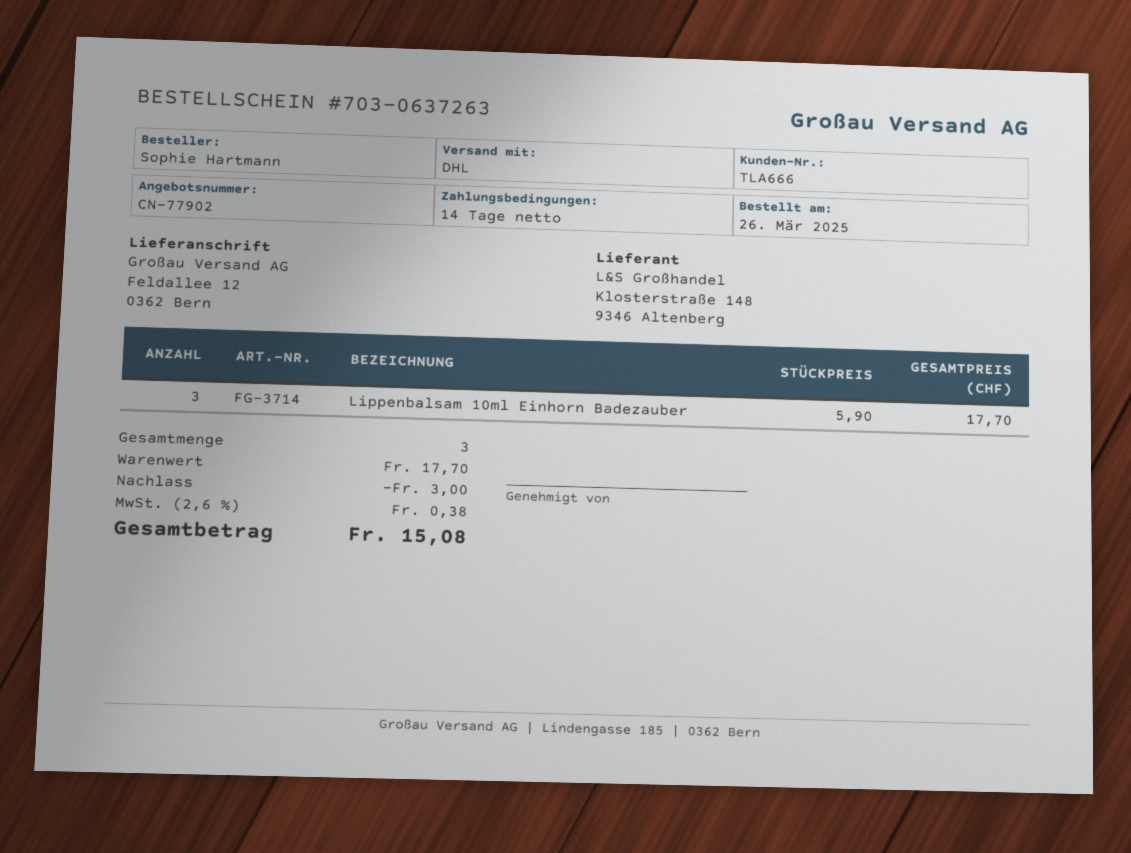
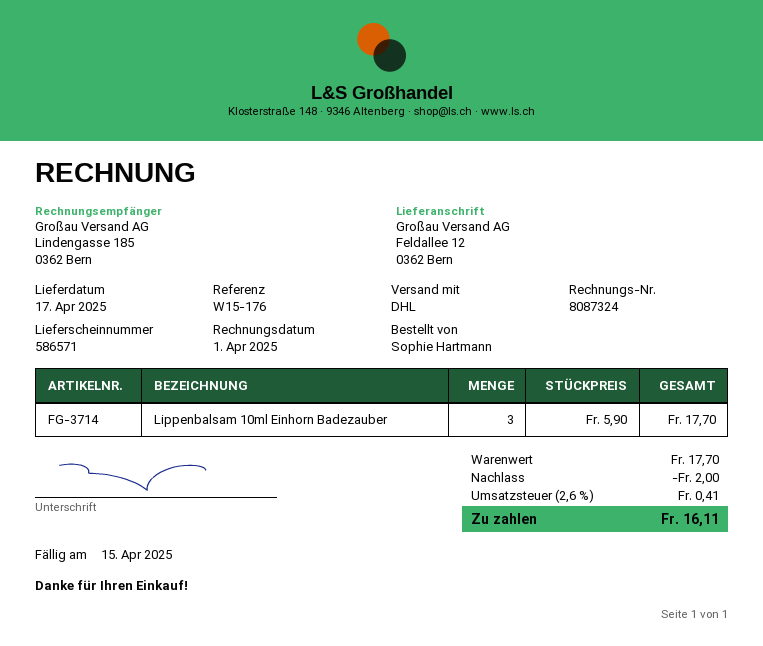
discount: 3.00 -> 2.00
tax: 2.6% = 0.38 -> 2.6% = 0.41
total: 15.08 -> 16.11

